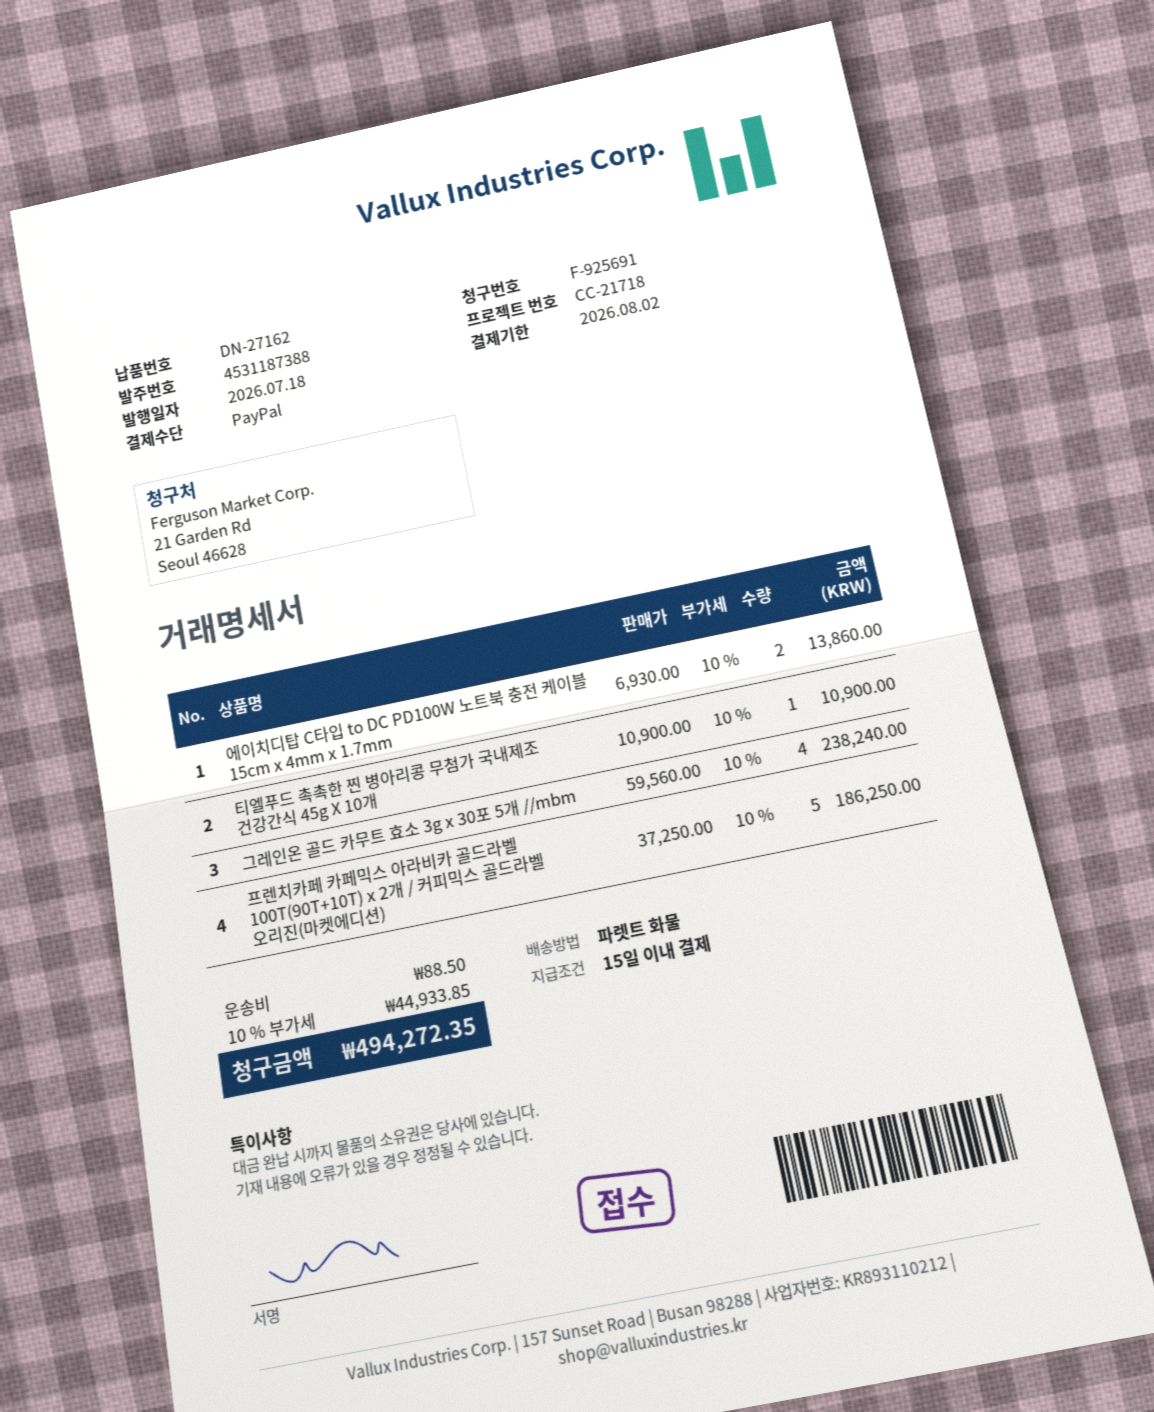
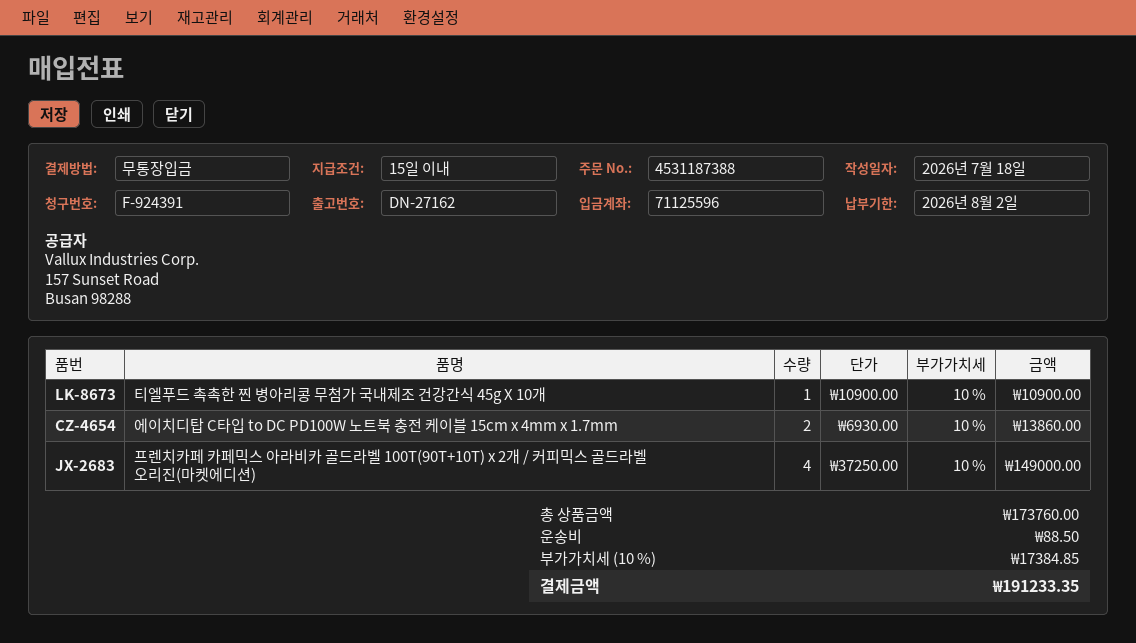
invoice number: F-925691 -> F-924391
payment method: PayPal -> bank transfer
그레인온 골드 카무트 효소 3g x 30포 5개 //mbm: 4 x 59560.00 = 238240.00 -> none
프렌치카페 카페믹스 아라비카 골드라벨 100T(90T+10T) x 2개 / 커피믹스 골드라벨 오리진(마켓에디션): 5 x 37250.00 = 186250.00 -> 4 x 37250.00 = 149000.00
tax: 10% = 44933.85 -> 10% = 17384.85
total: 494272.35 -> 191233.35

